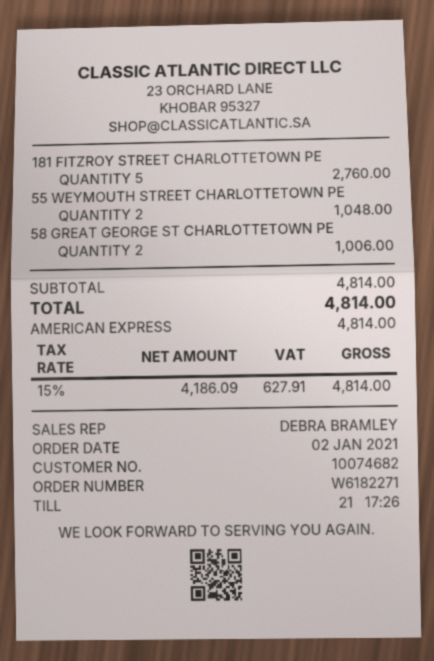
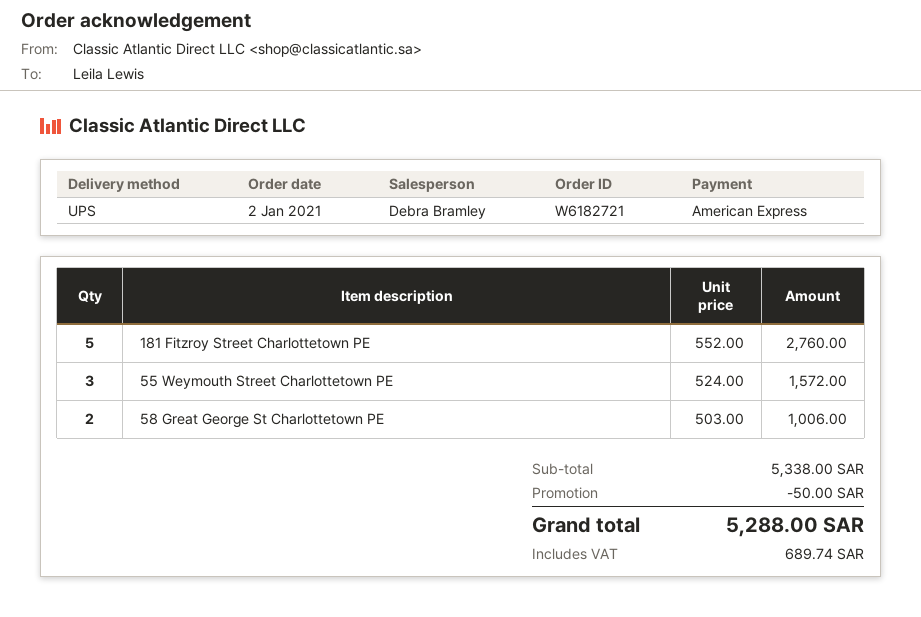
order number: W6182271 -> W6182721
55 WEYMOUTH STREET CHARLOTTETOWN PE: 2 for 1048.00 -> 3 for 1572.00
subtotal: 4814.00 -> 5338.00
discount: none -> 50.00
tax: 627.91 -> 689.74
total: 4814.00 -> 5288.00

